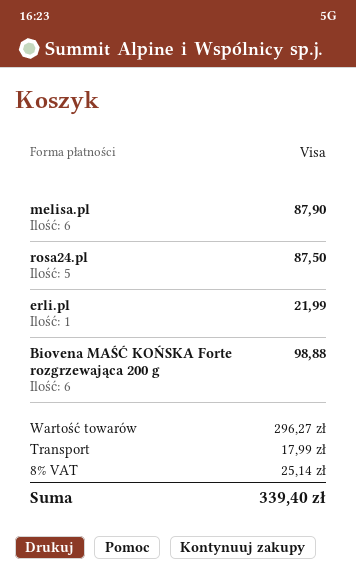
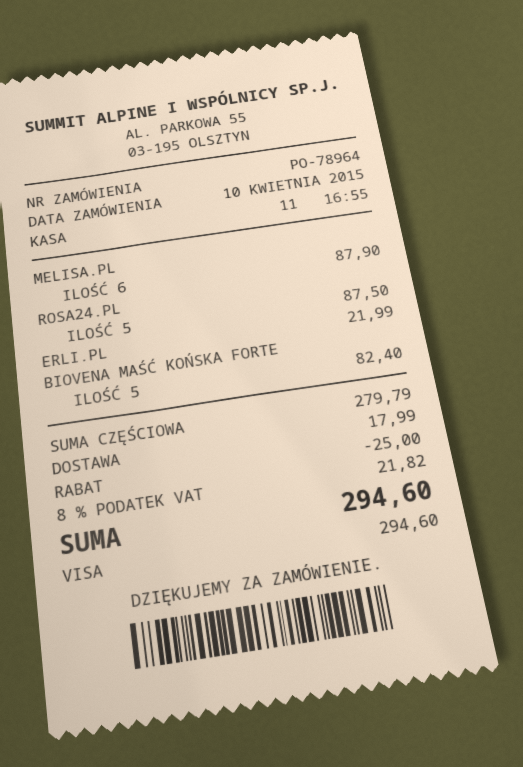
Biovena MAŚĆ KOŃSKA Forte rozgrzewająca 200 g: 6 for 98.88 -> 5 for 82.40
subtotal: 296.27 -> 279.79
discount: none -> 25.00
tax: 8% = 25.14 -> 8% = 21.82
total: 339.40 -> 294.60

